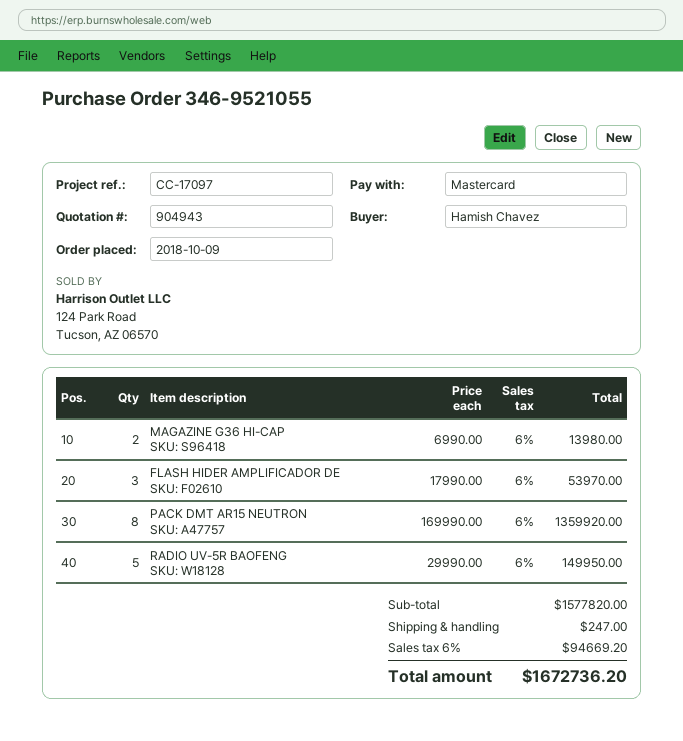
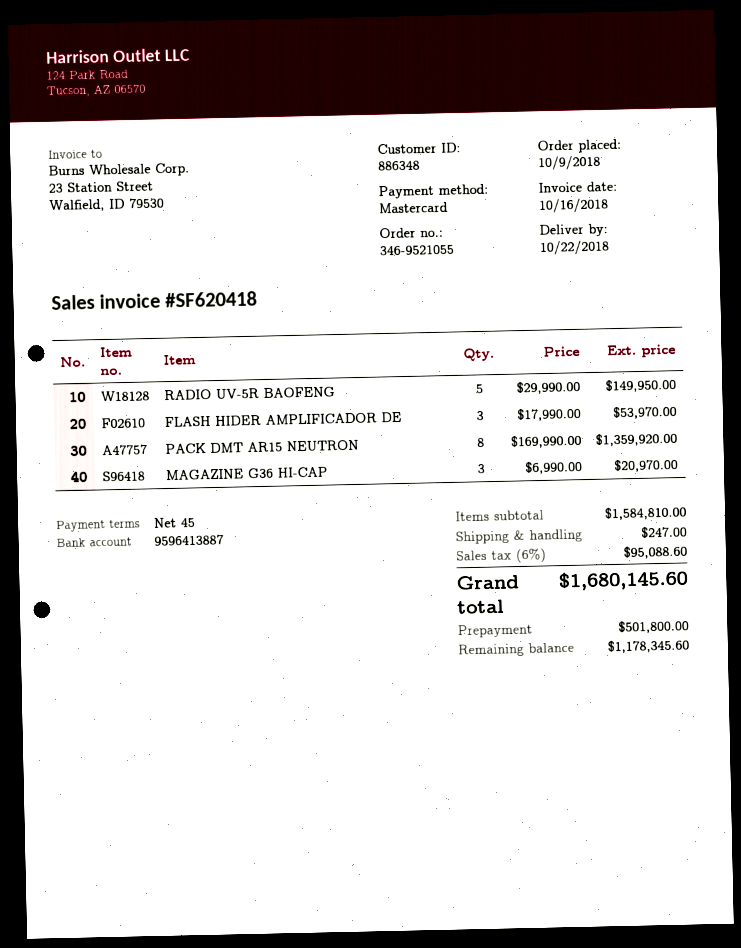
MAGAZINE G36 HI-CAP: 2 x 6990.00 = 13980.00 -> 3 x 6990.00 = 20970.00
subtotal: 1577820.00 -> 1584810.00
tax: 6% = 94669.20 -> 6% = 95088.60
total: 1672736.20 -> 1680145.60

